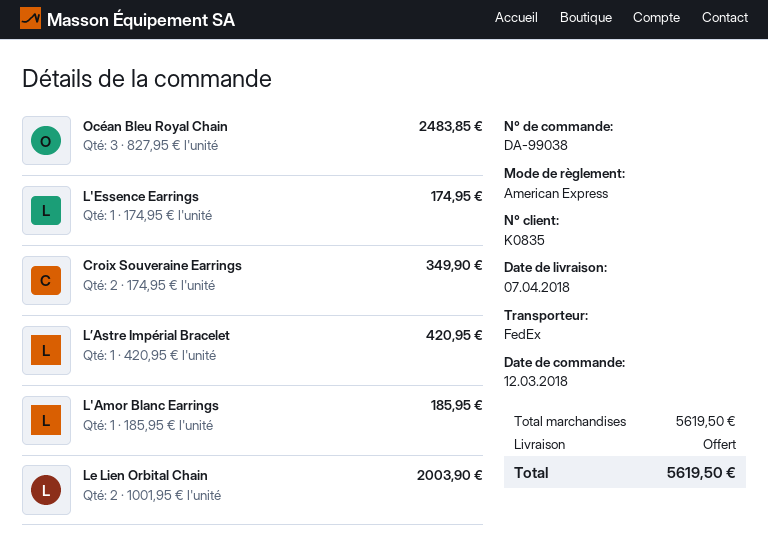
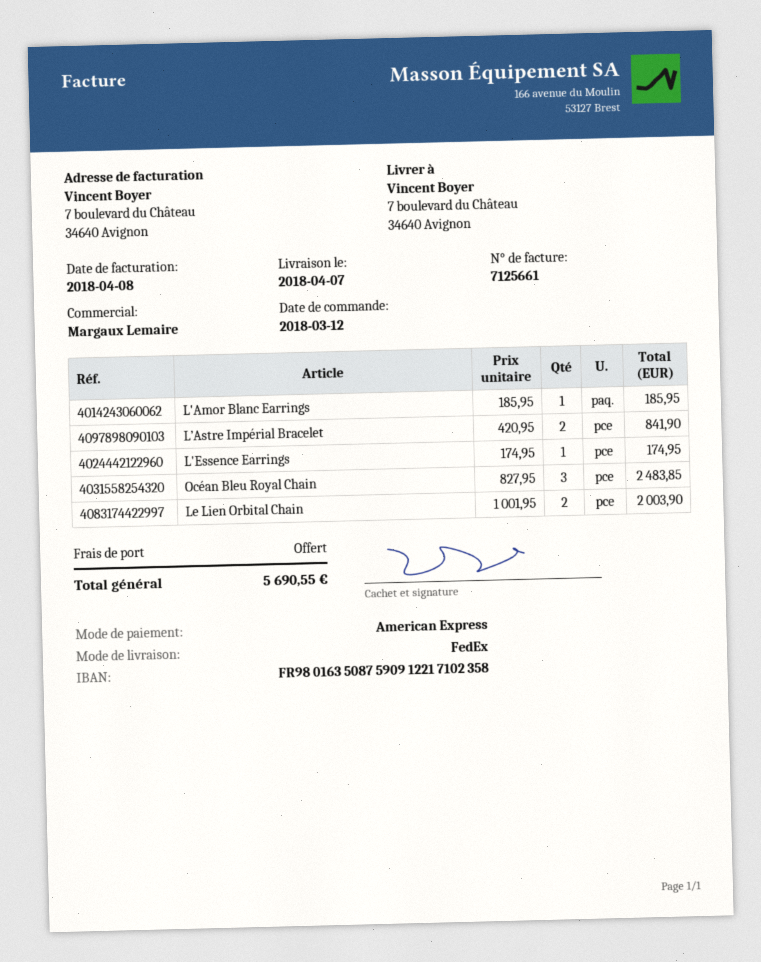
Croix Souveraine Earrings: 2 x 174.95 = 349.90 -> none
L’Astre Impérial Bracelet: 1 x 420.95 = 420.95 -> 2 x 420.95 = 841.90
total: 5619.50 -> 5690.55

